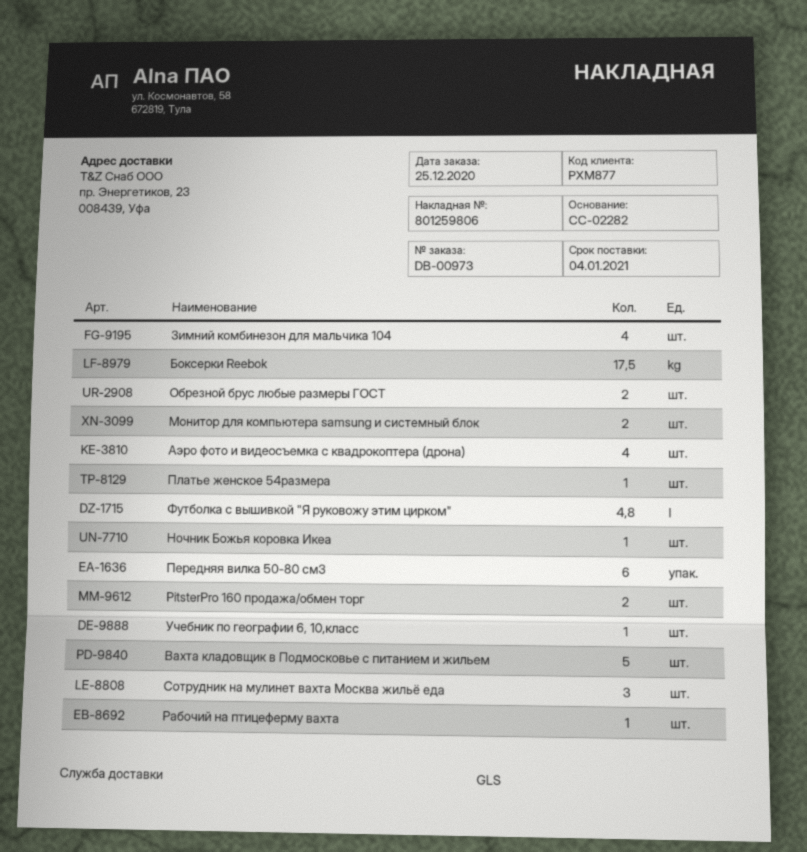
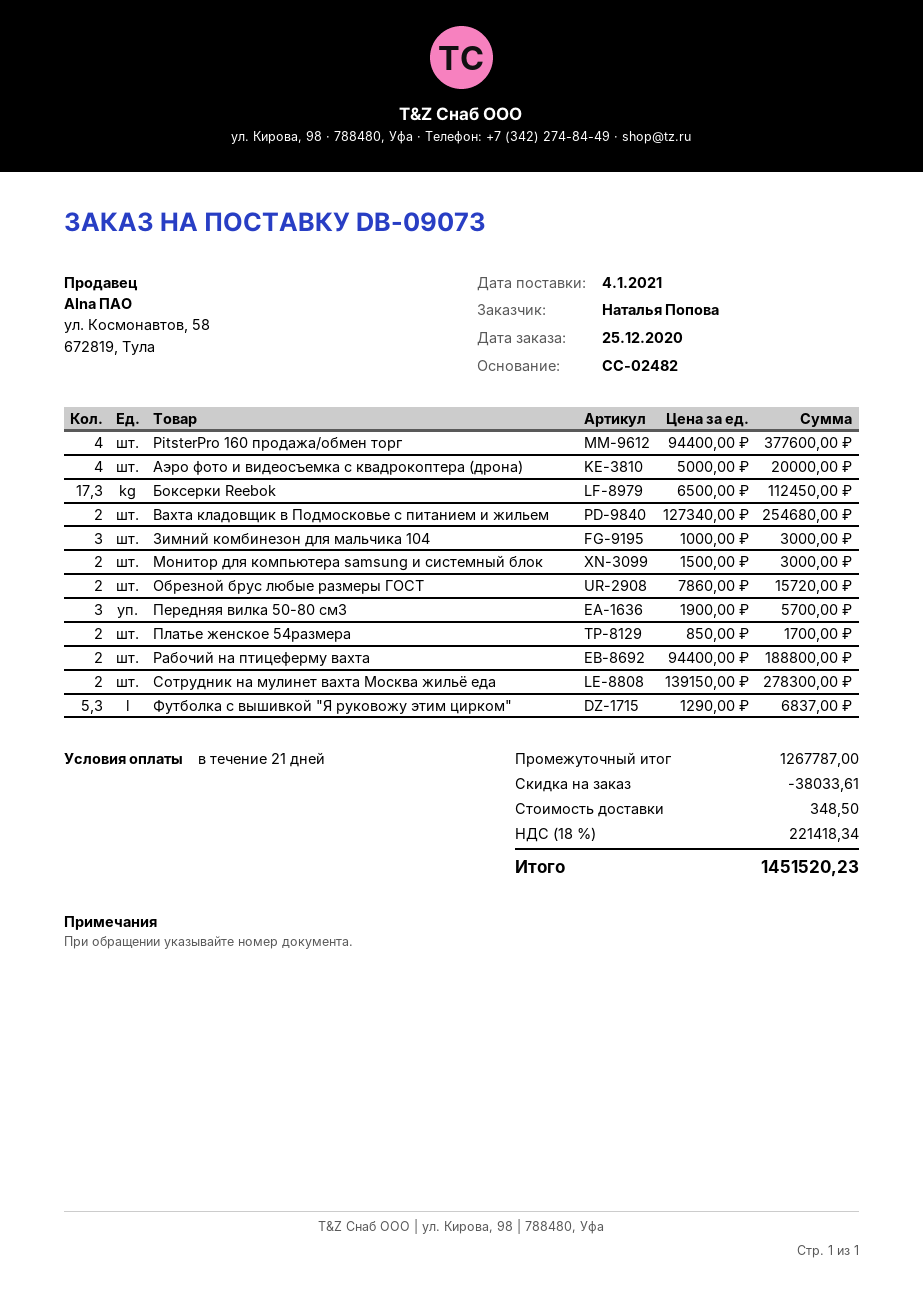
order number: DB-00973 -> DB-09073
reference: CC-02282 -> CC-02482
Зимний комбинезон для мальчика 104: 4 -> 3
Боксерки Reebok: 17.5 -> 17.3
Платье женское 54размера: 1 -> 2
Футболка с вышивкой "Я руковожу этим цирком": 4.8 -> 5.3
Ночник Божья коровка Икеа: 1 -> none
Передняя вилка 50-80 см3: 6 -> 3
PitsterPro 160 продажа/обмен торг: 2 -> 4
Учебник по географии 6, 10,класс: 1 -> none
Вахта кладовщик в Подмосковье с питанием и жильем: 5 -> 2
Сотрудник на мулинет вахта Москва жильё еда: 3 -> 2
Рабочий на птицеферму вахта: 1 -> 2

